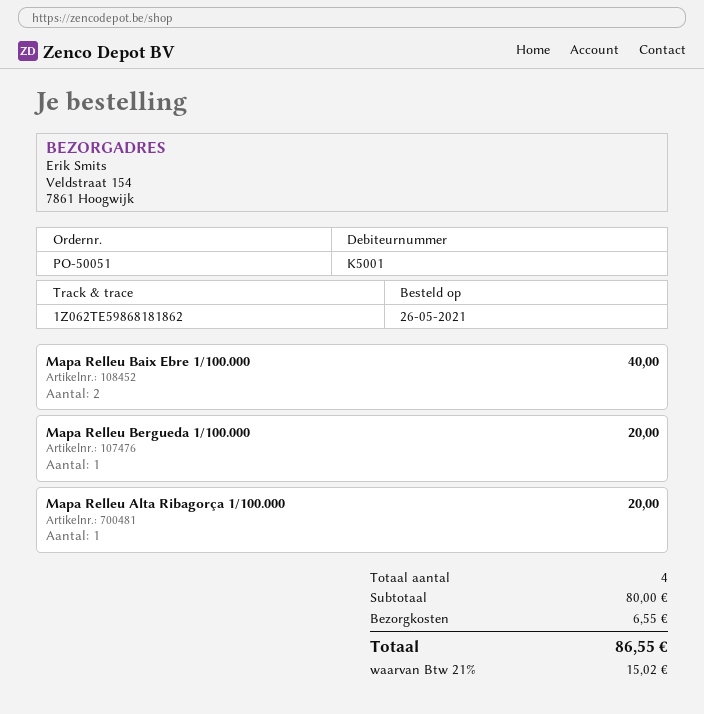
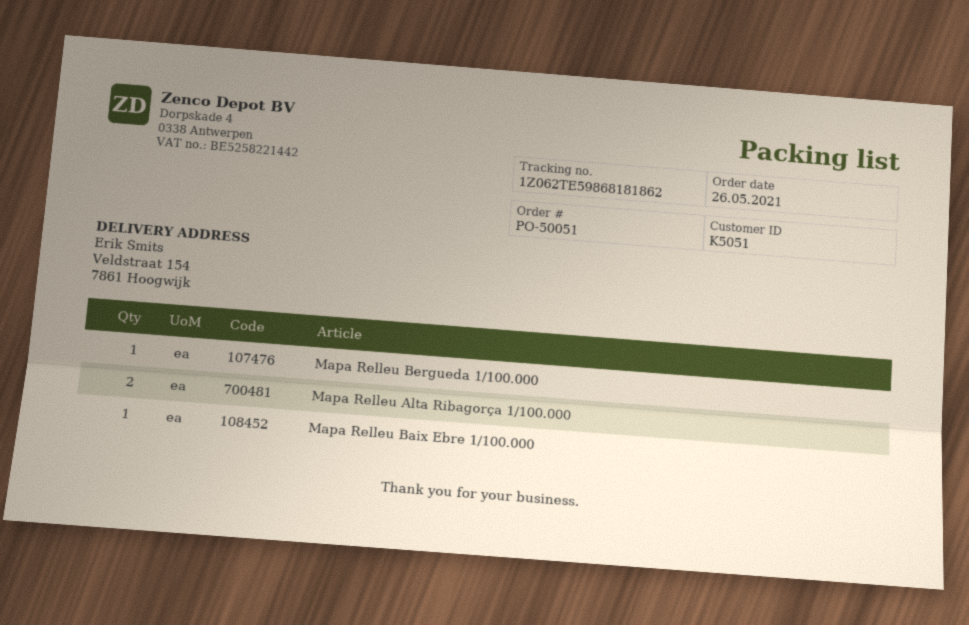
customer number: K5001 -> K5051
Mapa Relleu Baix Ebre 1/100.000: 2 -> 1
Mapa Relleu Alta Ribagorça 1/100.000: 1 -> 2

